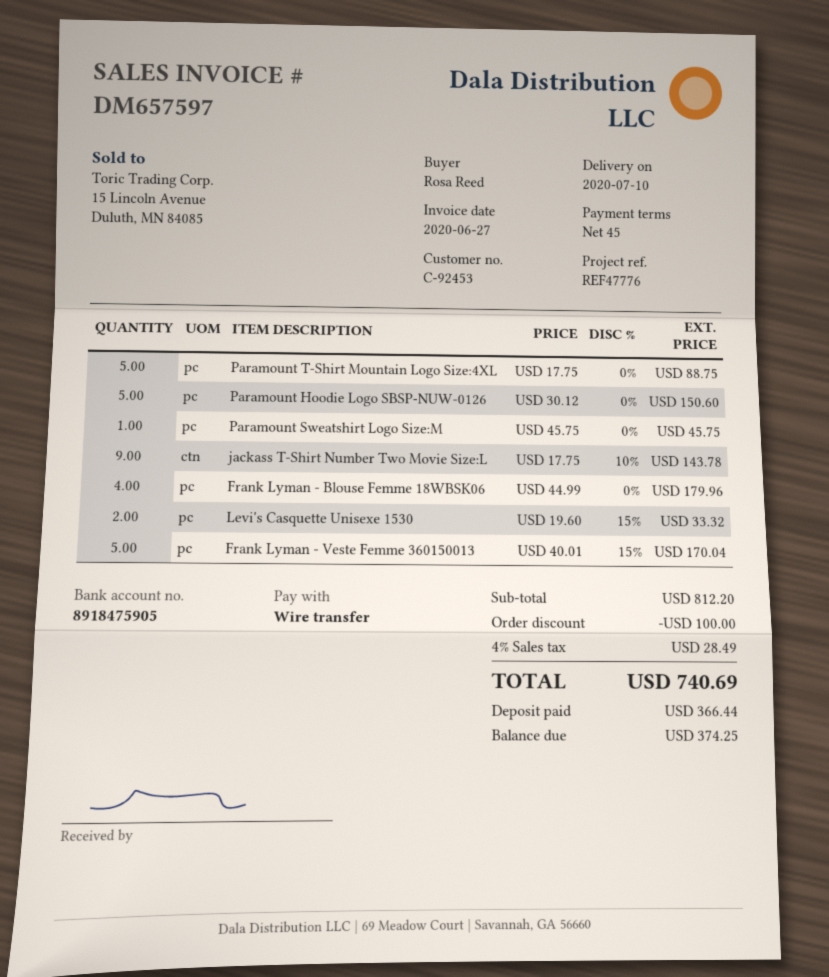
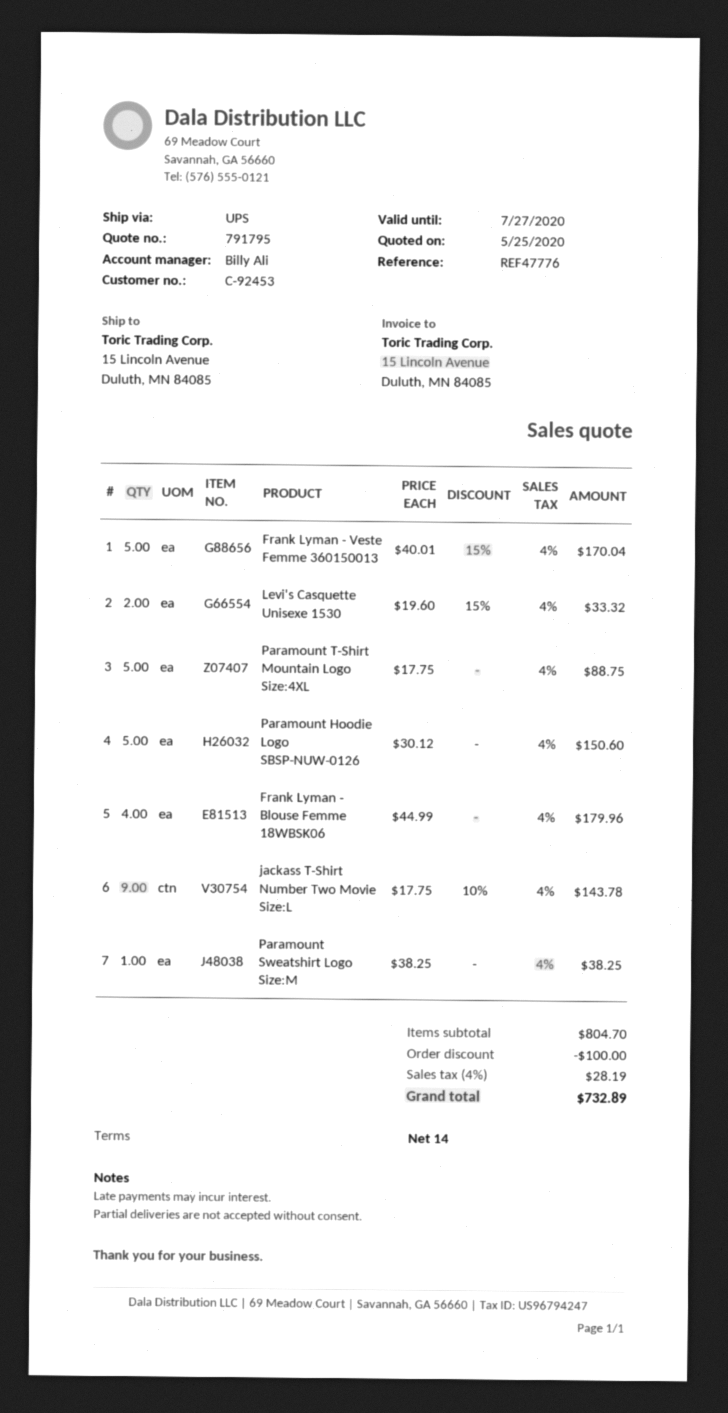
payment terms: 45 days -> 14 days
Paramount Sweatshirt Logo Size:M: 1 x 45.75 = 45.75 -> 1 x 38.25 = 38.25
subtotal: 812.20 -> 804.70
tax: 4% = 28.49 -> 4% = 28.19
total: 740.69 -> 732.89

